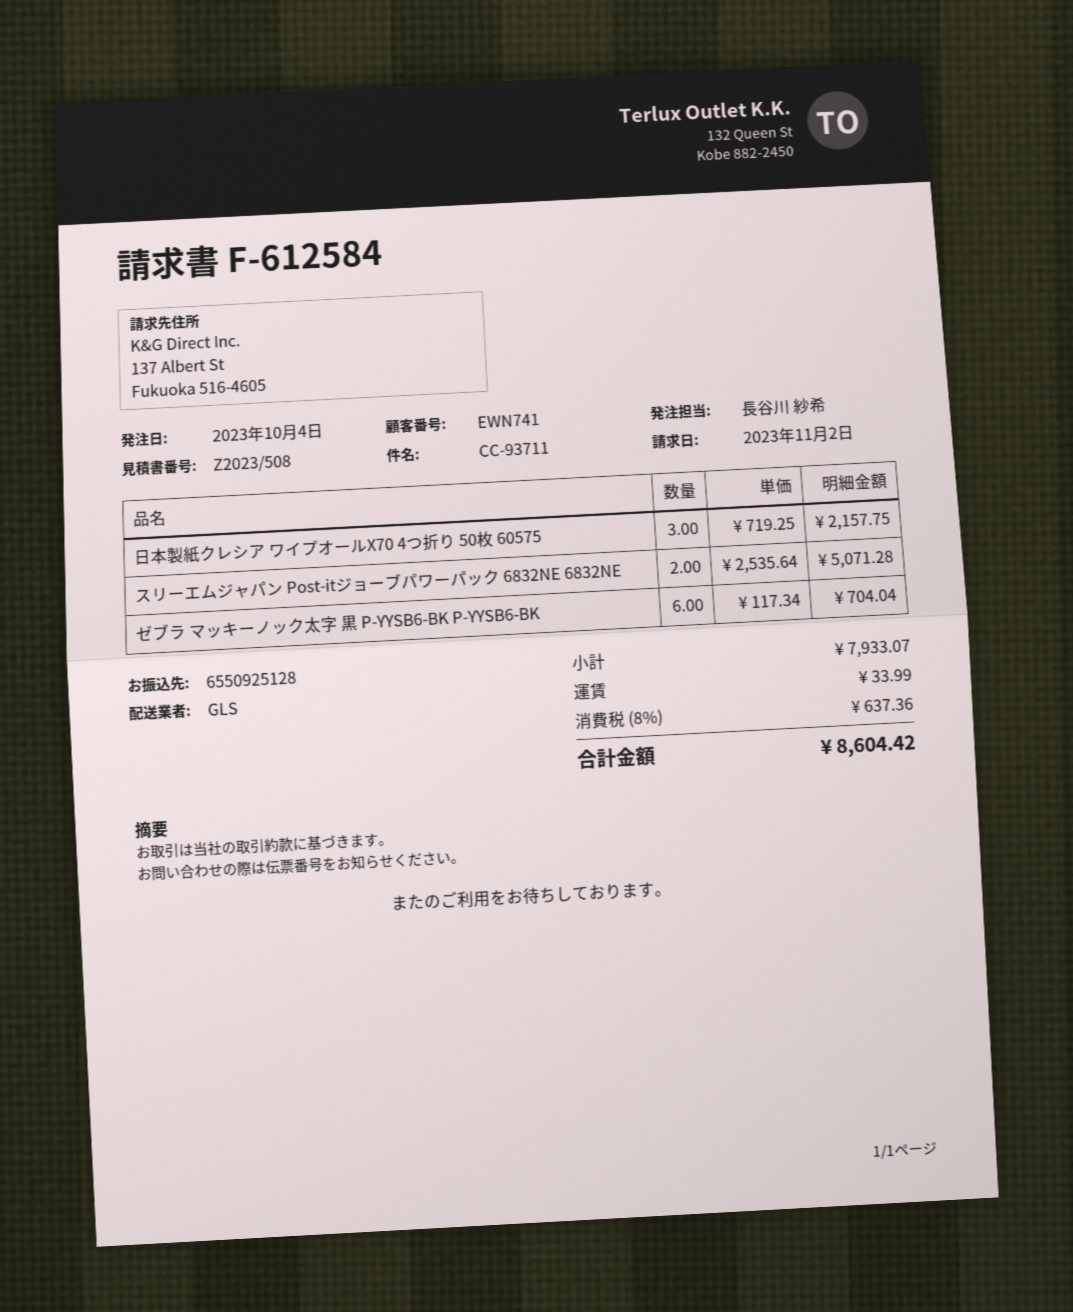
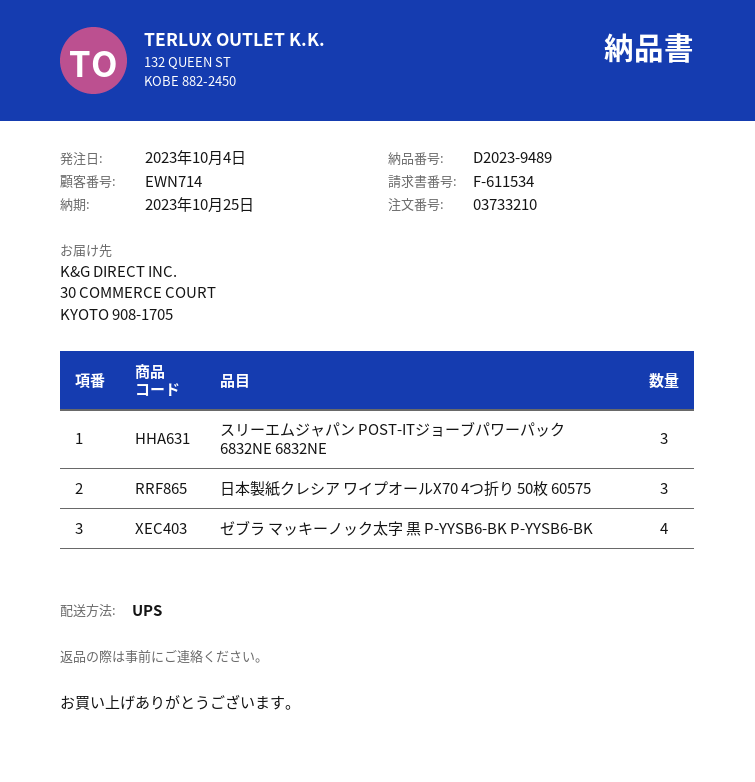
invoice number: F-612584 -> F-611534
customer number: EWN741 -> EWN714
shipping method: GLS -> UPS
スリーエムジャパン Post-itジョーブパワーパック 6832NE 6832NE: 2 -> 3
ゼブラ マッキーノック太字 黒 P-YYSB6-BK P-YYSB6-BK: 6 -> 4

